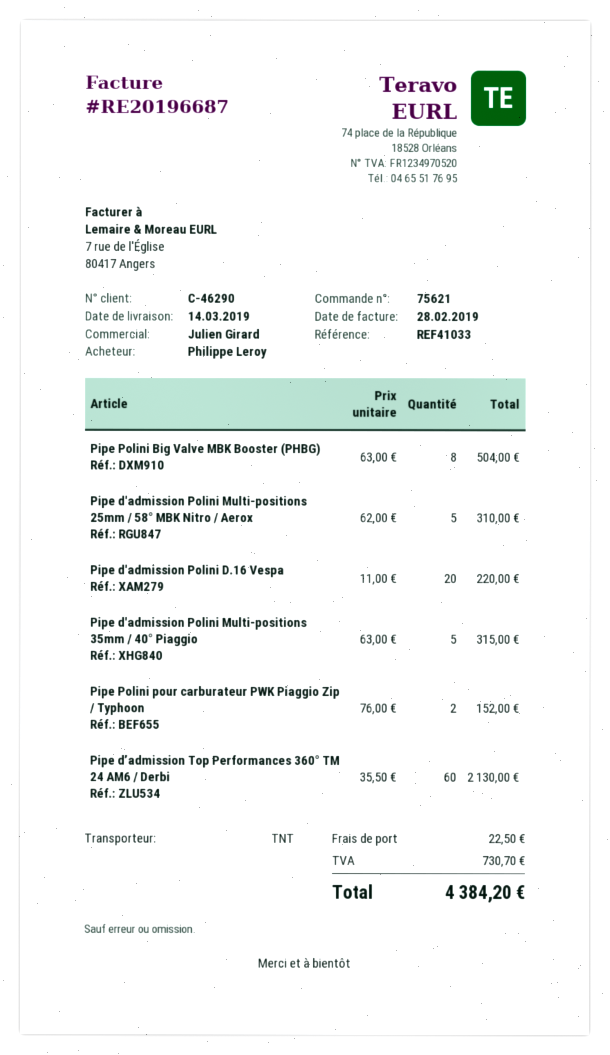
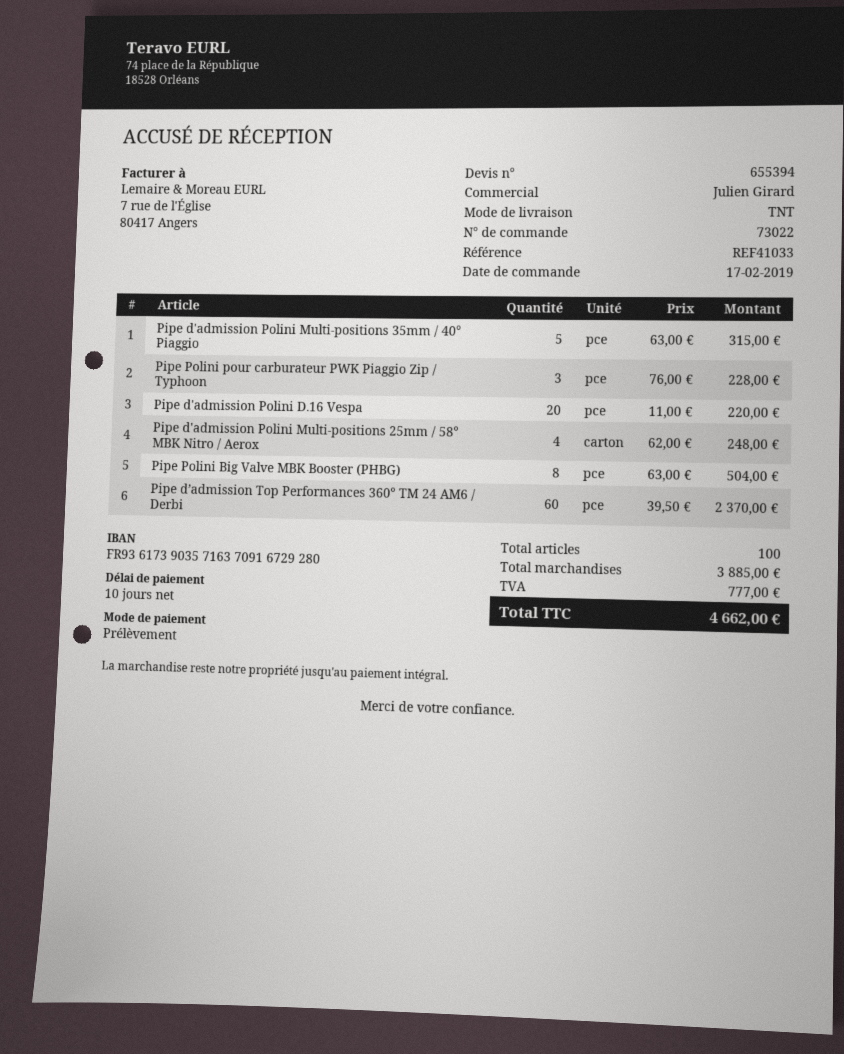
order number: 75621 -> 73022
Pipe d'admission Polini Multi-positions 25mm / 58° MBK Nitro / Aerox: 5 x 62.00 = 310.00 -> 4 x 62.00 = 248.00
Pipe Polini pour carburateur PWK Piaggio Zip / Typhoon: 2 x 76.00 = 152.00 -> 3 x 76.00 = 228.00
Pipe d’admission Top Performances 360° TM 24 AM6 / Derbi: 60 x 35.50 = 2130.00 -> 60 x 39.50 = 2370.00
shipping: 22.50 -> none
tax: 730.70 -> 777.00
total: 4384.20 -> 4662.00

